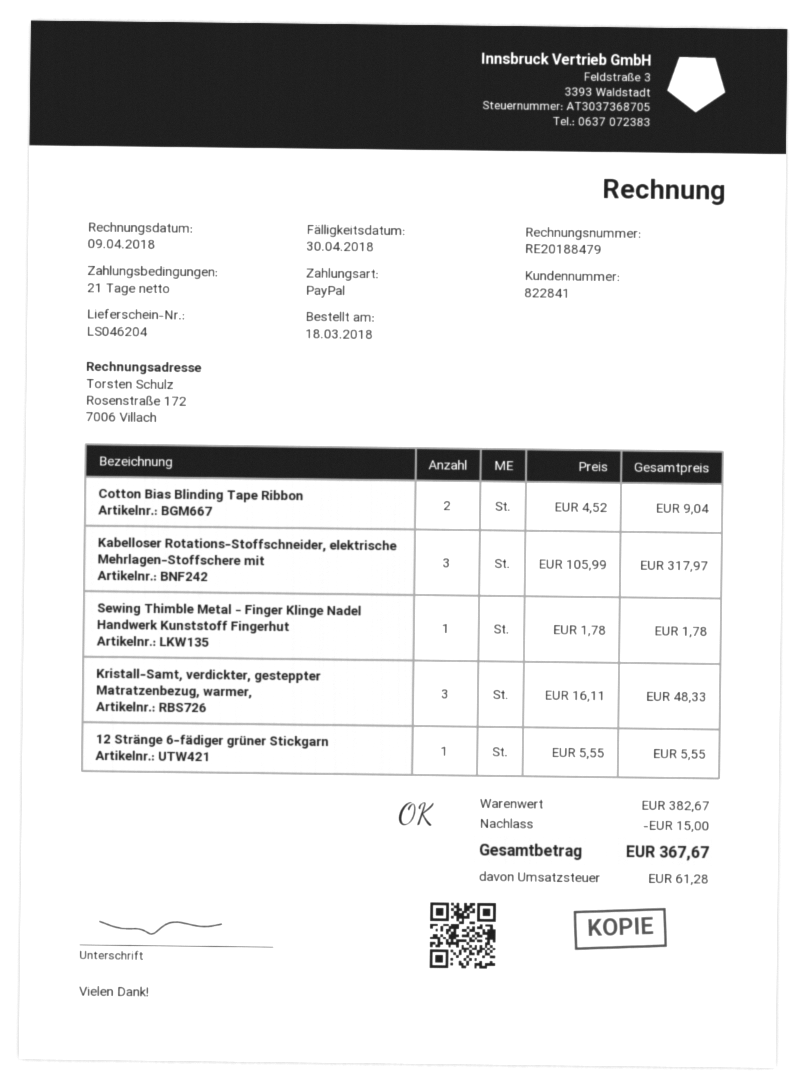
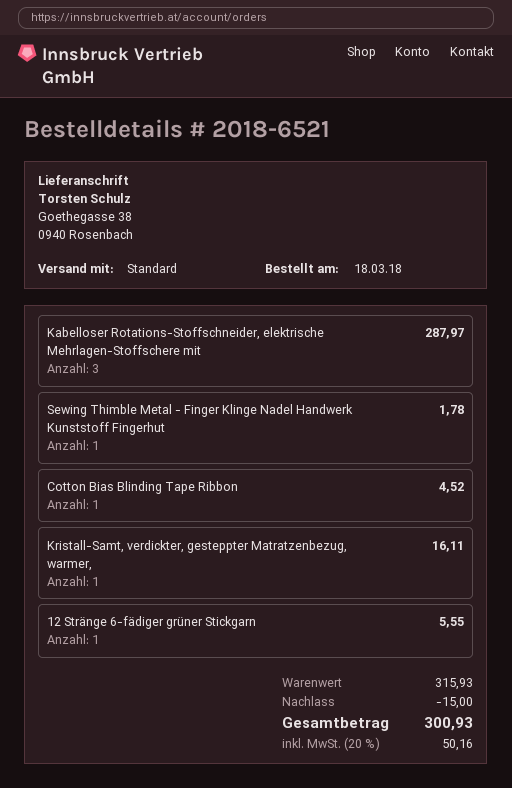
Cotton Bias Blinding Tape Ribbon: 2 for 9.04 -> 1 for 4.52
Kabelloser Rotations-Stoffschneider, elektrische Mehrlagen-Stoffschere mit: 3 for 317.97 -> 3 for 287.97
Kristall-Samt, verdickter, gesteppter Matratzenbezug, warmer,: 3 for 48.33 -> 1 for 16.11
subtotal: 382.67 -> 315.93
tax: 61.28 -> 50.16
total: 367.67 -> 300.93

